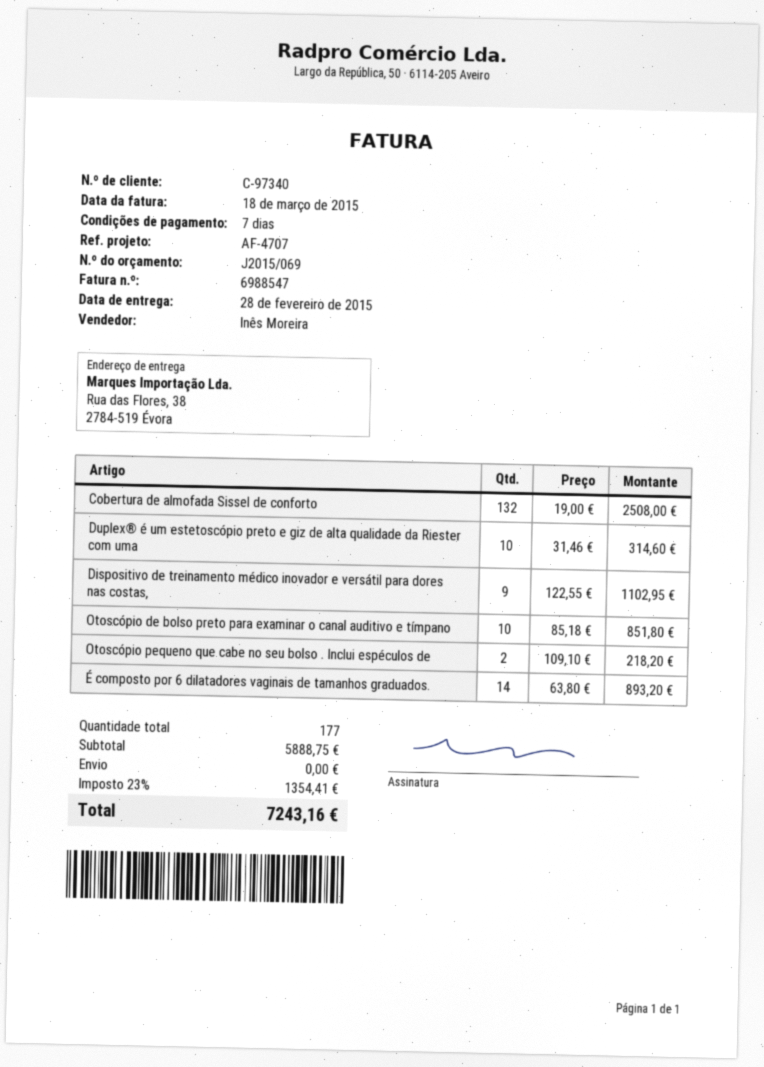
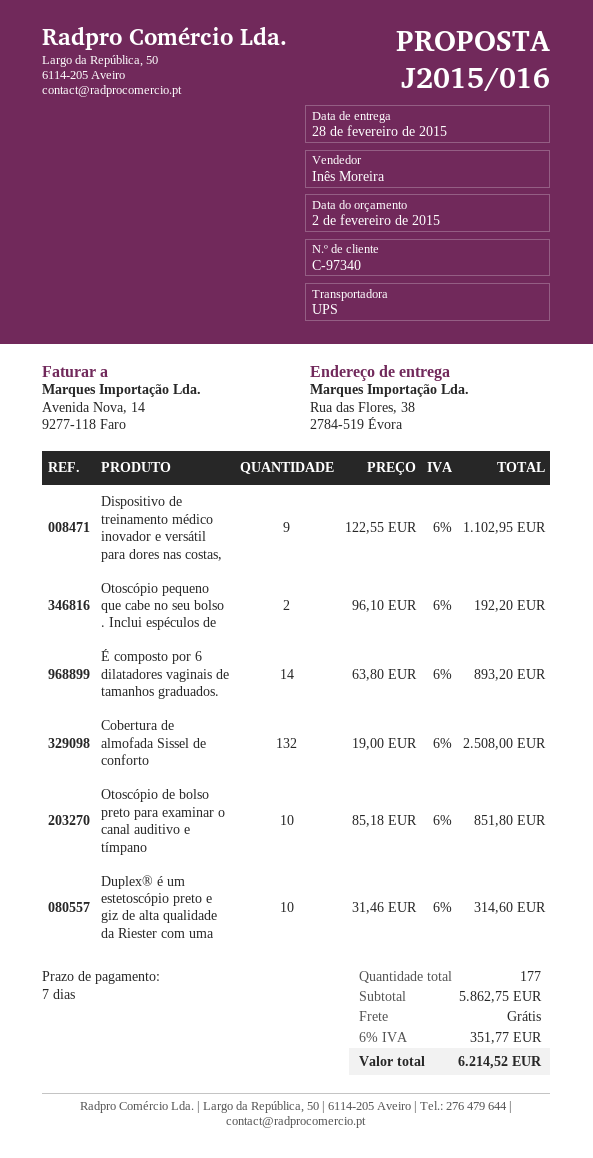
quote number: J2015/069 -> J2015/016
Otoscópio pequeno que cabe no seu bolso . Inclui espéculos de: 2 x 109.10 = 218.20 -> 2 x 96.10 = 192.20
subtotal: 5888.75 -> 5862.75
tax: 23% = 1354.41 -> 6% = 351.77
total: 7243.16 -> 6214.52

